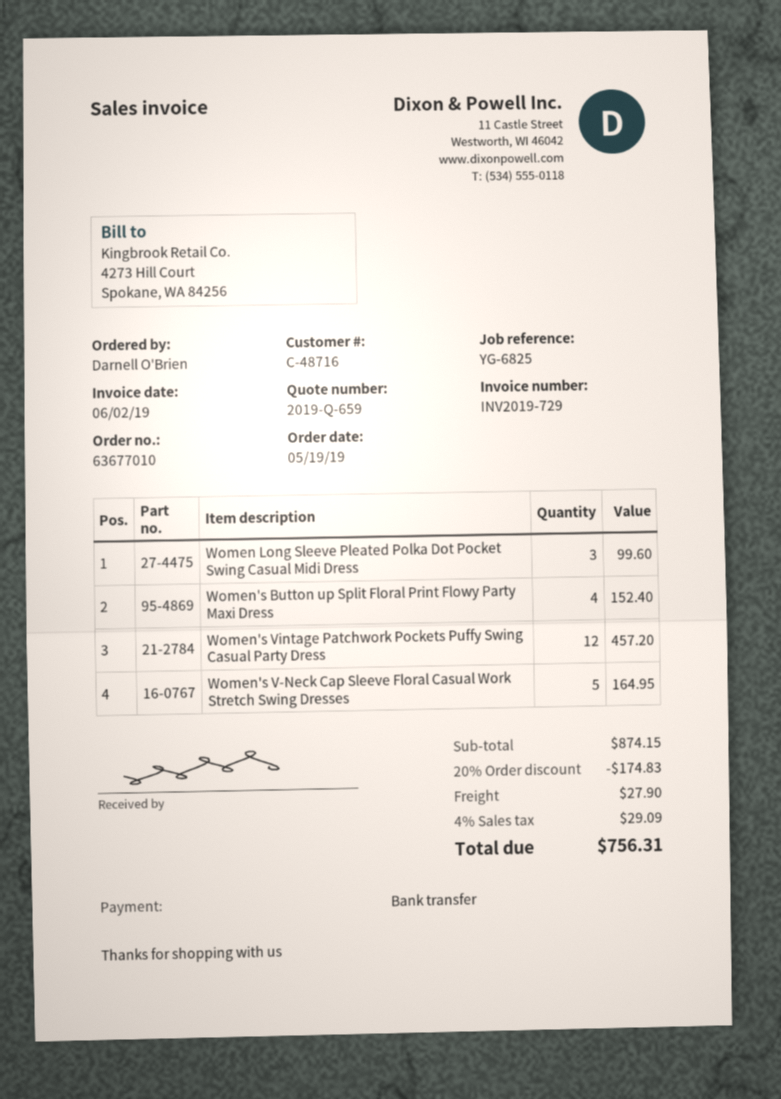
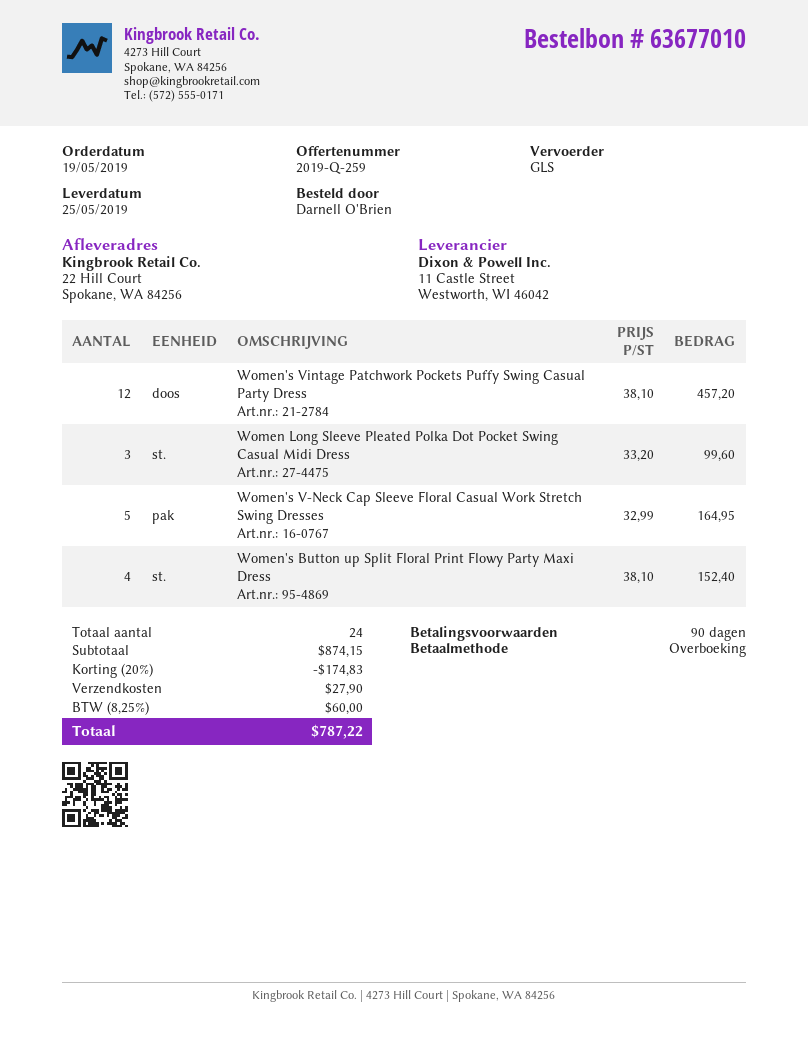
quote number: 2019-Q-659 -> 2019-Q-259
tax: 4% = 29.09 -> 8.25% = 60.00
total: 756.31 -> 787.22

